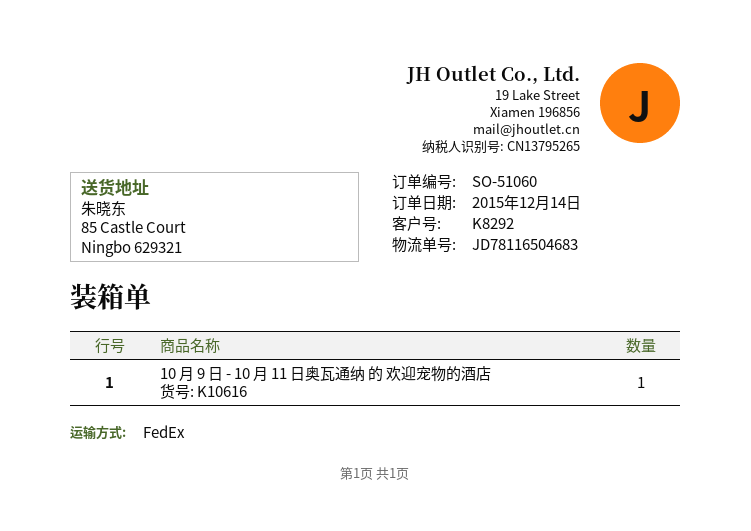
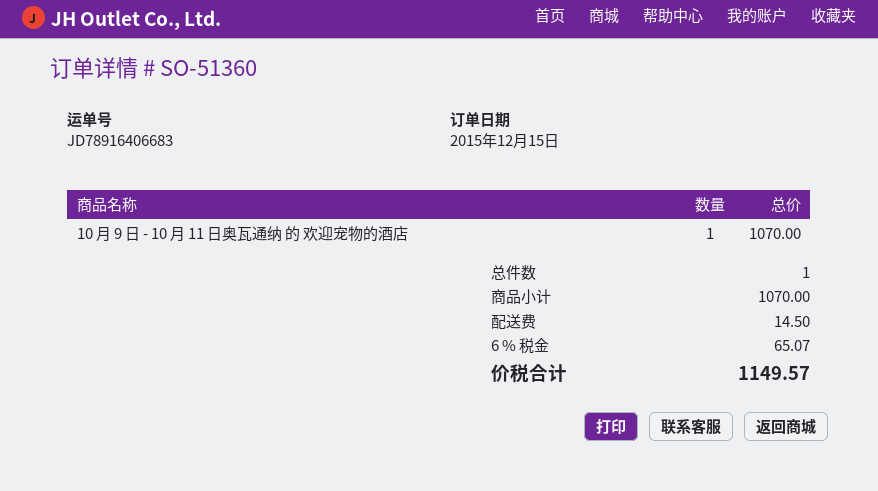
order number: SO-51060 -> SO-51360
order date: 2015-12-14 -> 2015-12-15
tracking number: JD78116504683 -> JD78916406683

